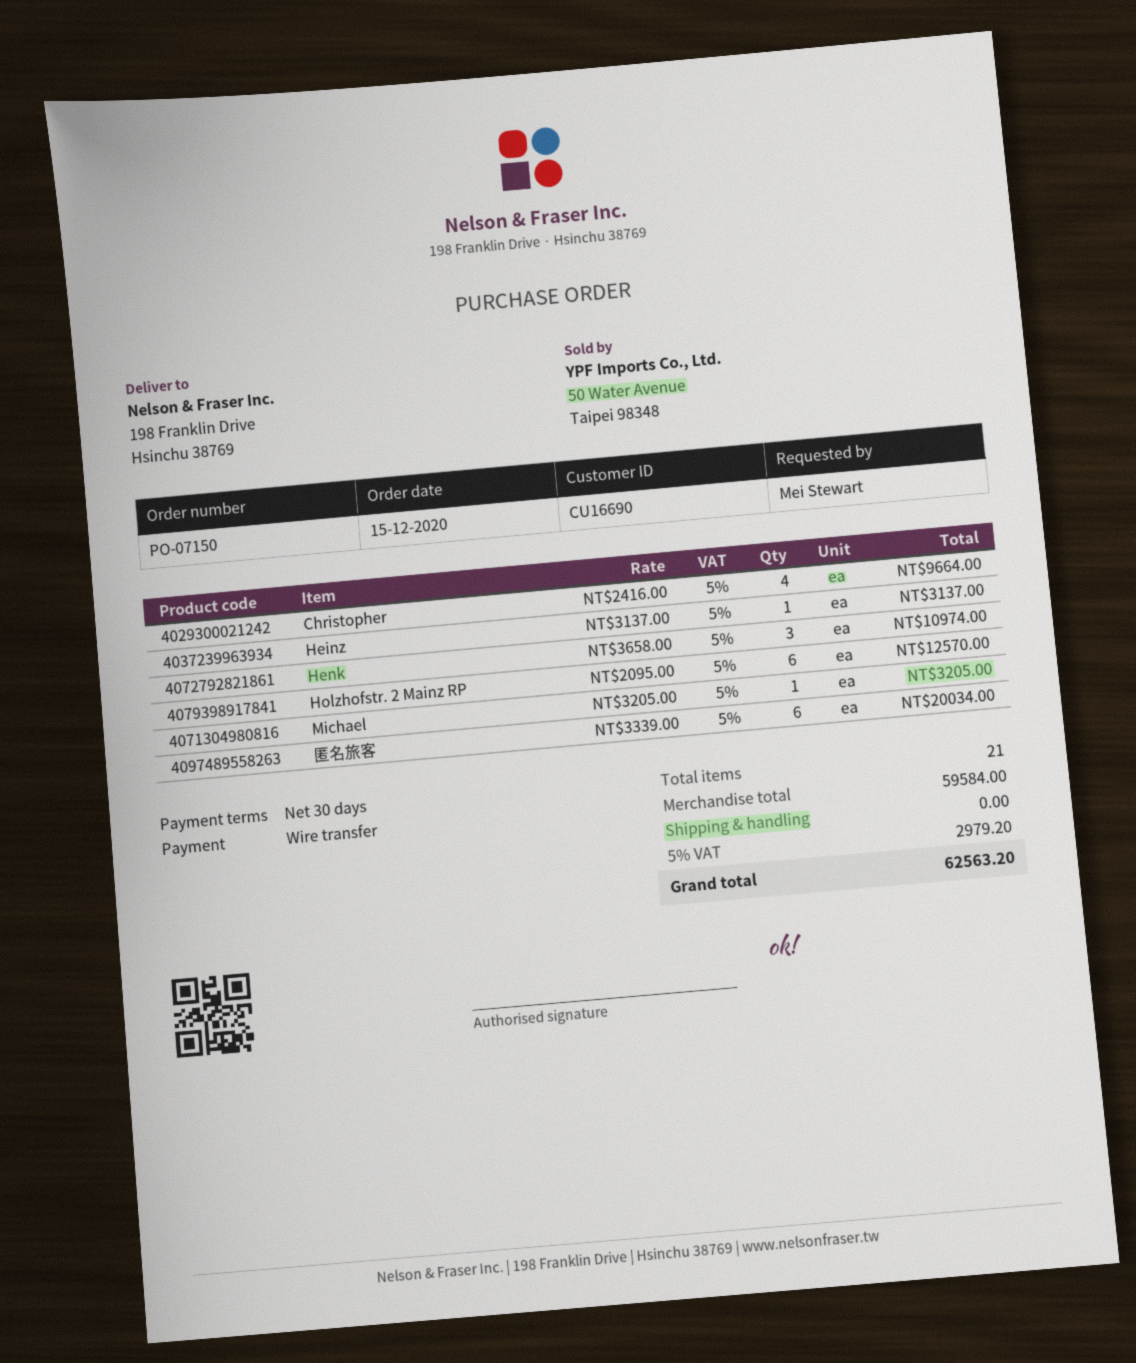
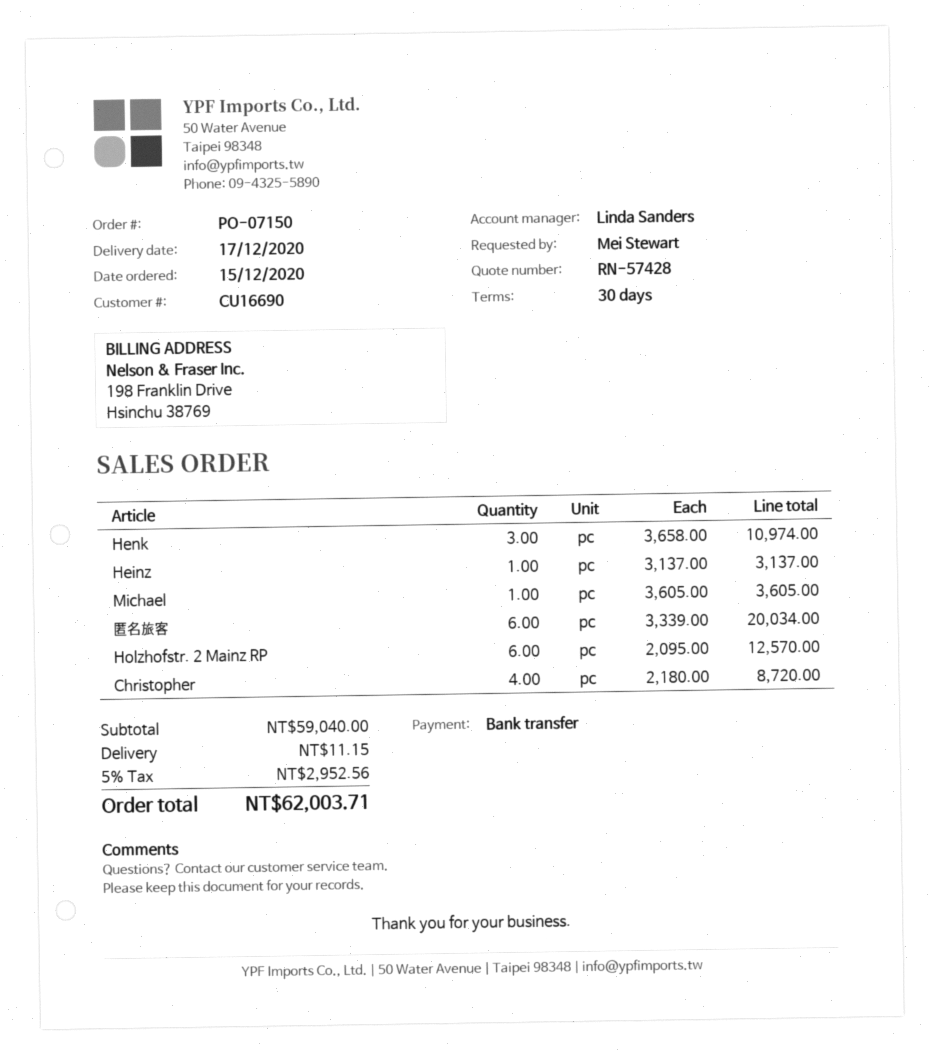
Christopher: 4 x 2416.00 = 9664.00 -> 4 x 2180.00 = 8720.00
Michael: 1 x 3205.00 = 3205.00 -> 1 x 3605.00 = 3605.00
subtotal: 59584.00 -> 59040.00
shipping: 0.00 -> 11.15
tax: 5% = 2979.20 -> 5% = 2952.56
total: 62563.20 -> 62003.71

